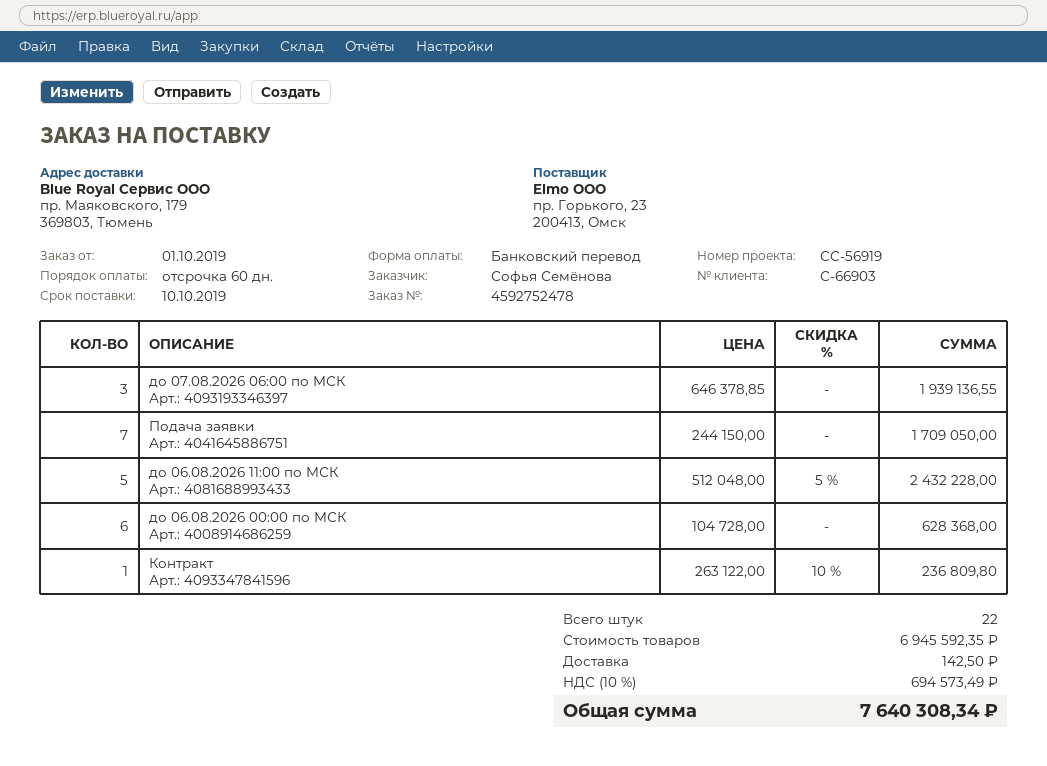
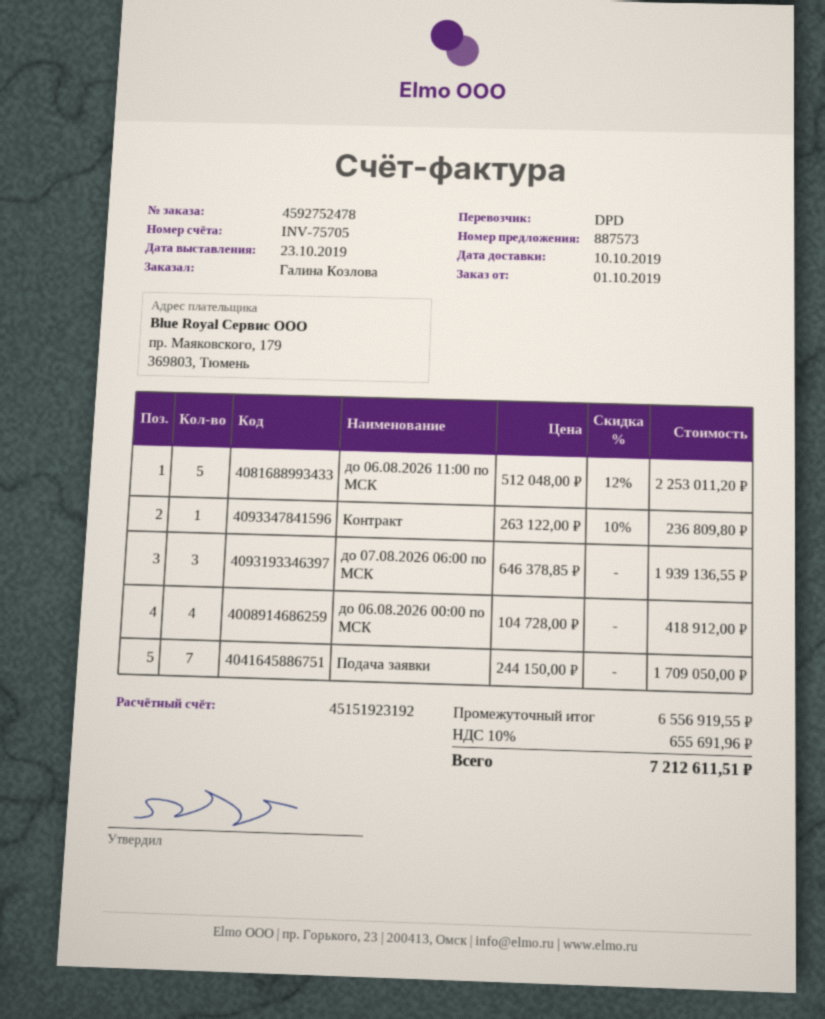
ordered by: Софья Семёнова -> Галина Козлова
до 06.08.2026 11:00 по МСК: 5 x 512048.00 - 5% = 2432228.00 -> 5 x 512048.00 - 12% = 2253011.20
до 06.08.2026 00:00 по МСК: 6 x 104728.00 = 628368.00 -> 4 x 104728.00 = 418912.00
subtotal: 6945592.35 -> 6556919.55
shipping: 142.50 -> none
tax: 10% = 694573.49 -> 10% = 655691.96
total: 7640308.34 -> 7212611.51

